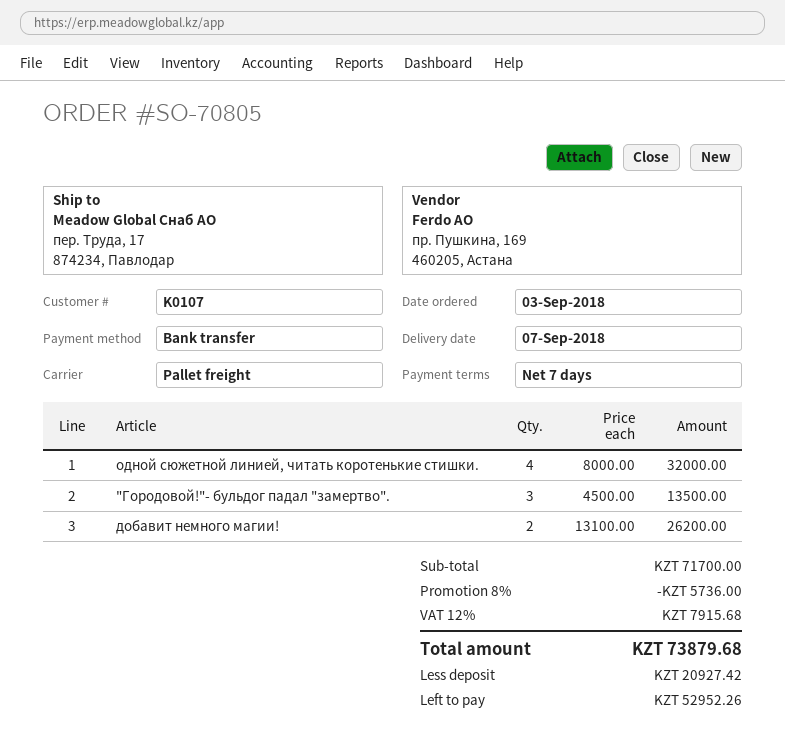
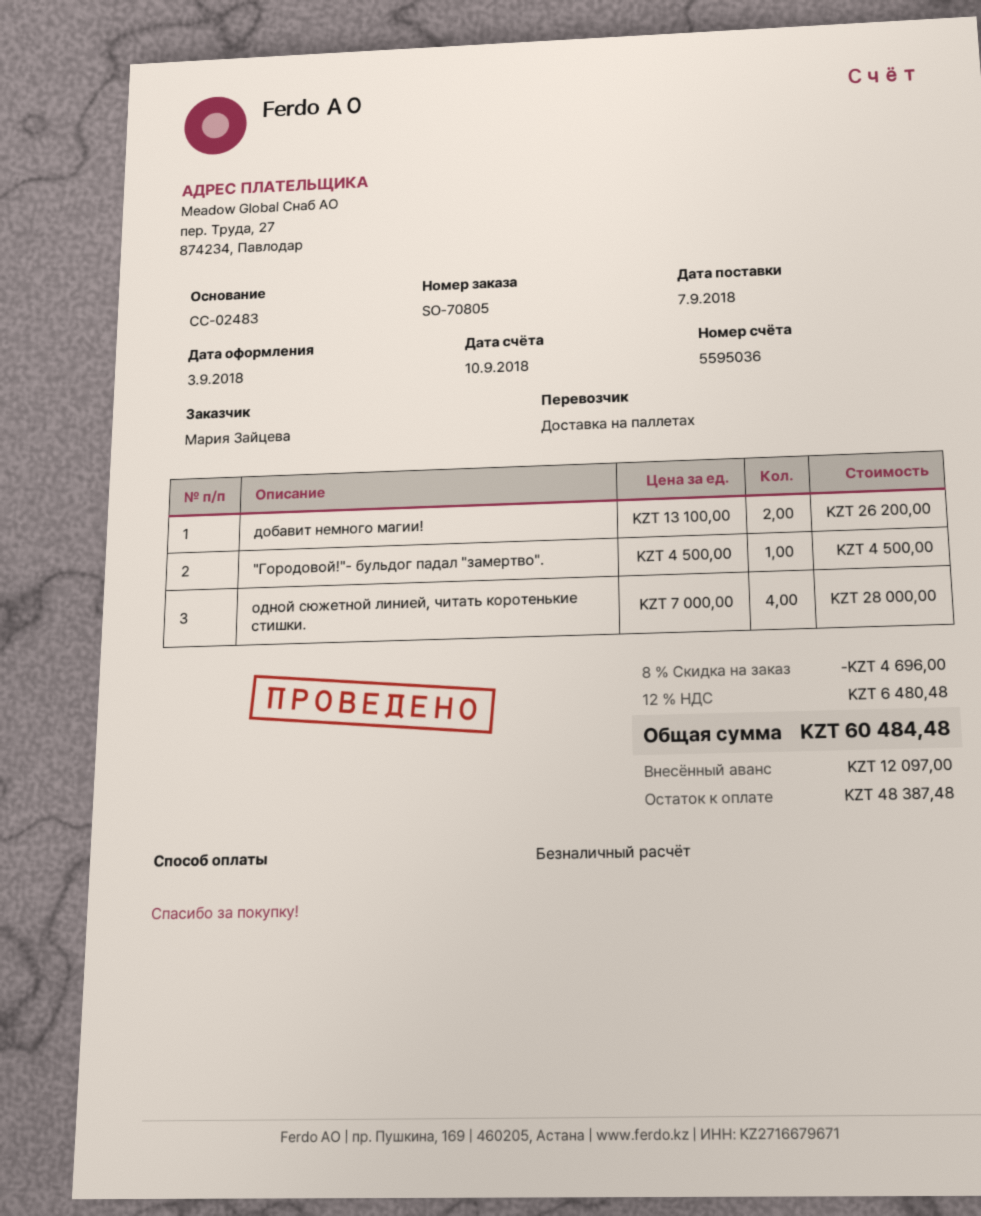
одной сюжетной линией, читать коротенькие стишки.: 4 x 8000.00 = 32000.00 -> 4 x 7000.00 = 28000.00
"Городовой!"- бульдог падал "замертво".: 3 x 4500.00 = 13500.00 -> 1 x 4500.00 = 4500.00
discount: 8% = 5736.00 -> 8% = 4696.00
tax: 12% = 7915.68 -> 12% = 6480.48
total: 73879.68 -> 60484.48
deposit: 20927.42 -> 12097.00
balance: 52952.26 -> 48387.48

